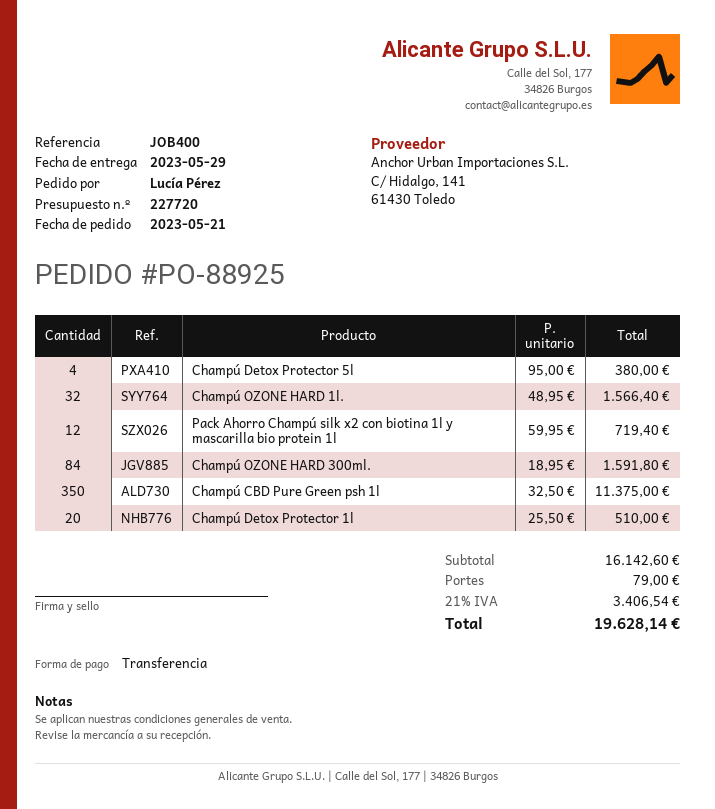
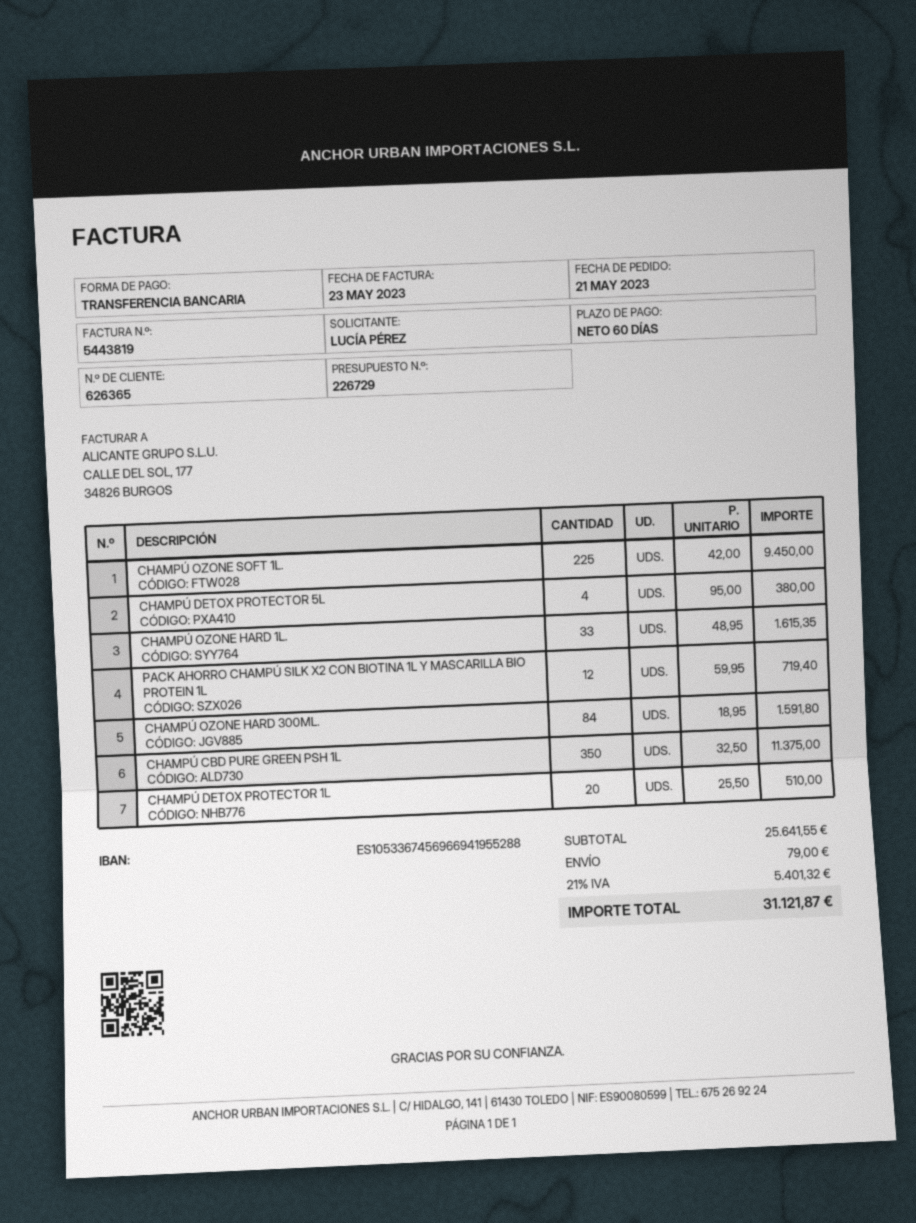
quote number: 227720 -> 226729
Champú OZONE HARD 1l.: 32 x 48.95 = 1566.40 -> 33 x 48.95 = 1615.35
CHAMPÚ OZONE SOFT 1L.: none -> 225 x 42.00 = 9450.00
subtotal: 16142.60 -> 25641.55
tax: 21% = 3406.54 -> 21% = 5401.32
total: 19628.14 -> 31121.87

